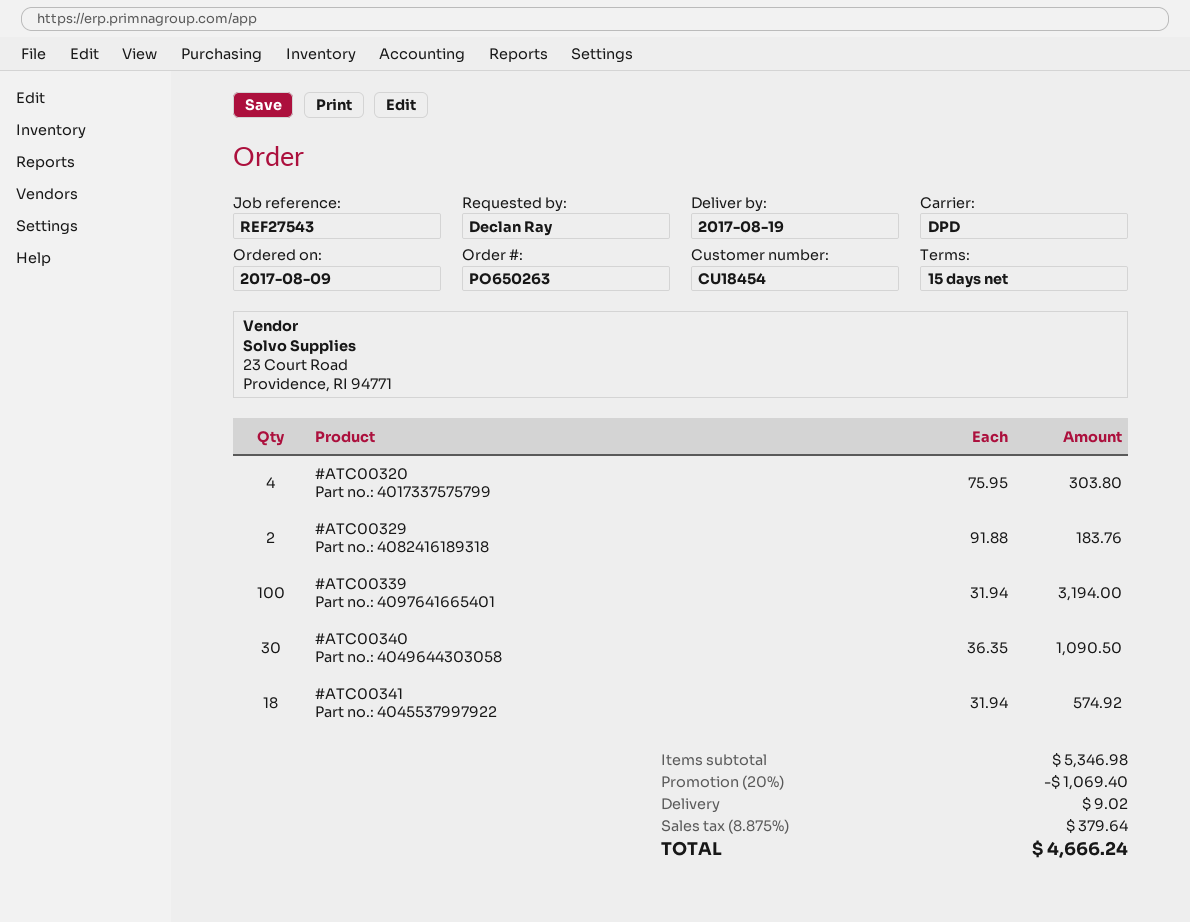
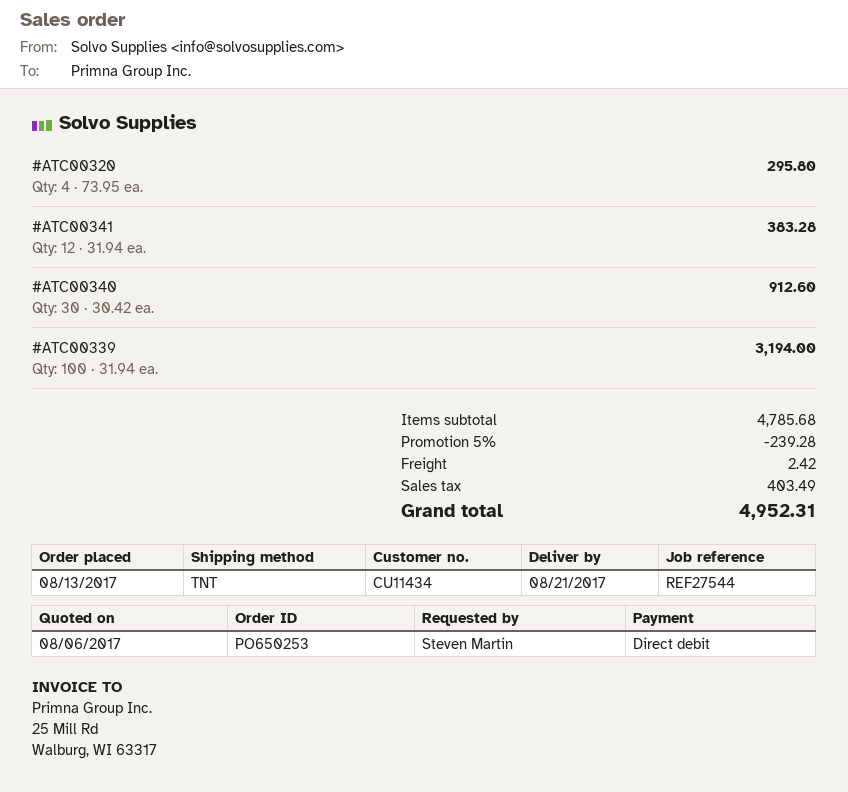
order number: PO650263 -> PO650253
order date: 2017-08-09 -> 2017-08-13
delivery date: 2017-08-19 -> 2017-08-21
customer number: CU18454 -> CU11434
reference: REF27543 -> REF27544
ordered by: Declan Ray -> Steven Martin
shipping method: DPD -> TNT
#ATC00320: 4 x 75.95 = 303.80 -> 4 x 73.95 = 295.80
#ATC00329: 2 x 91.88 = 183.76 -> none
#ATC00340: 30 x 36.35 = 1090.50 -> 30 x 30.42 = 912.60
#ATC00341: 18 x 31.94 = 574.92 -> 12 x 31.94 = 383.28
subtotal: 5346.98 -> 4785.68
discount: 20% = 1069.40 -> 5% = 239.28
shipping: 9.02 -> 2.42
tax: 379.64 -> 403.49
total: 4666.24 -> 4952.31

